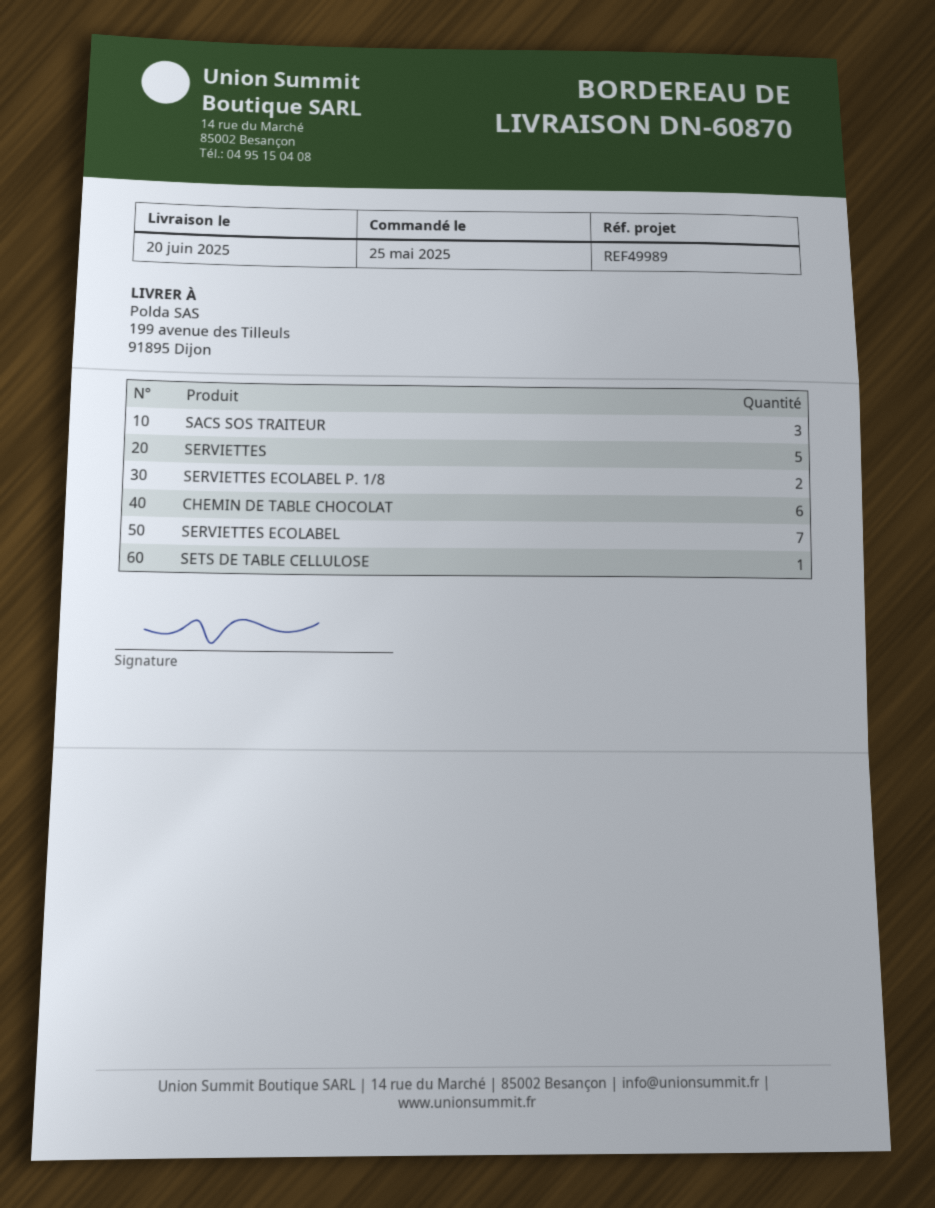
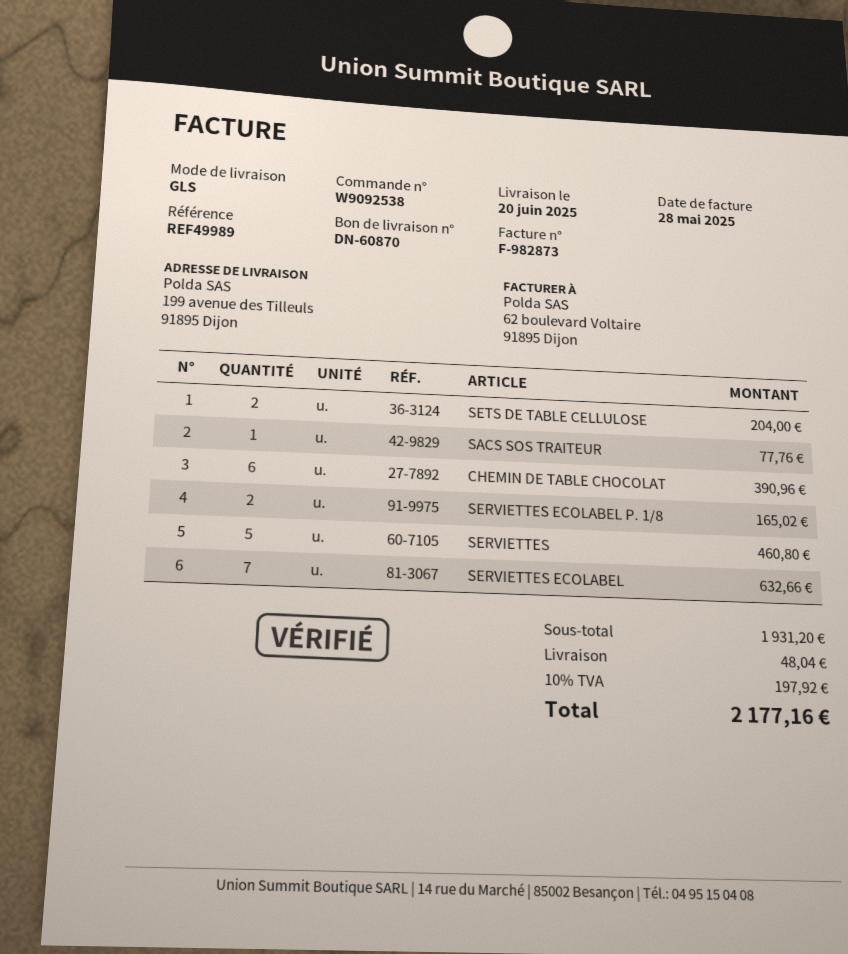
SACS SOS TRAITEUR: 3 -> 1
SETS DE TABLE CELLULOSE: 1 -> 2

